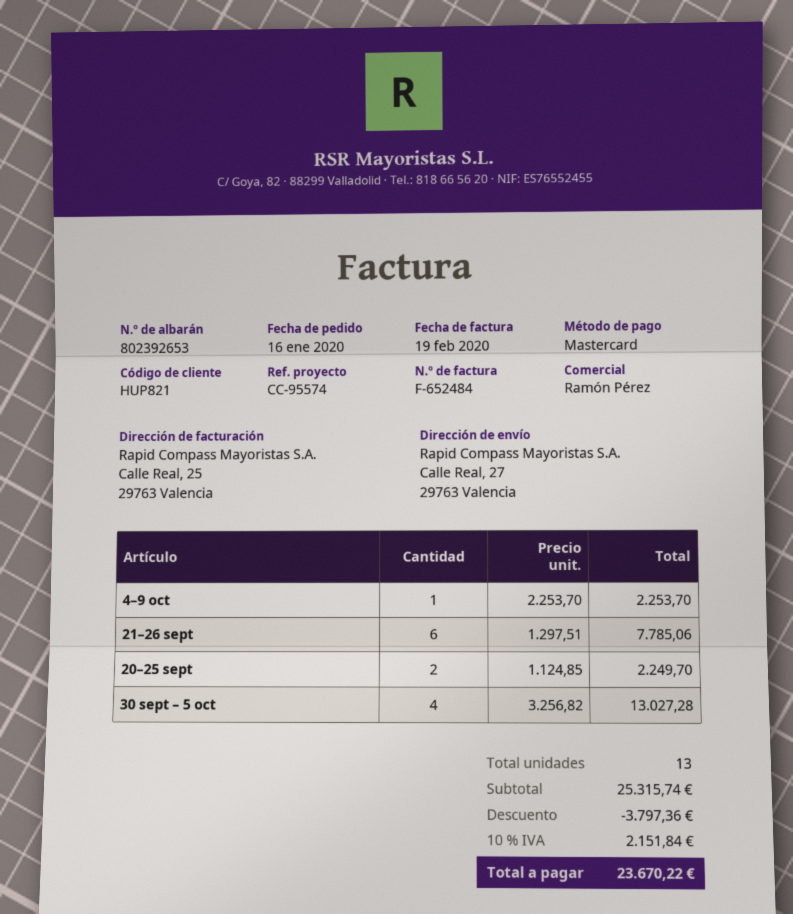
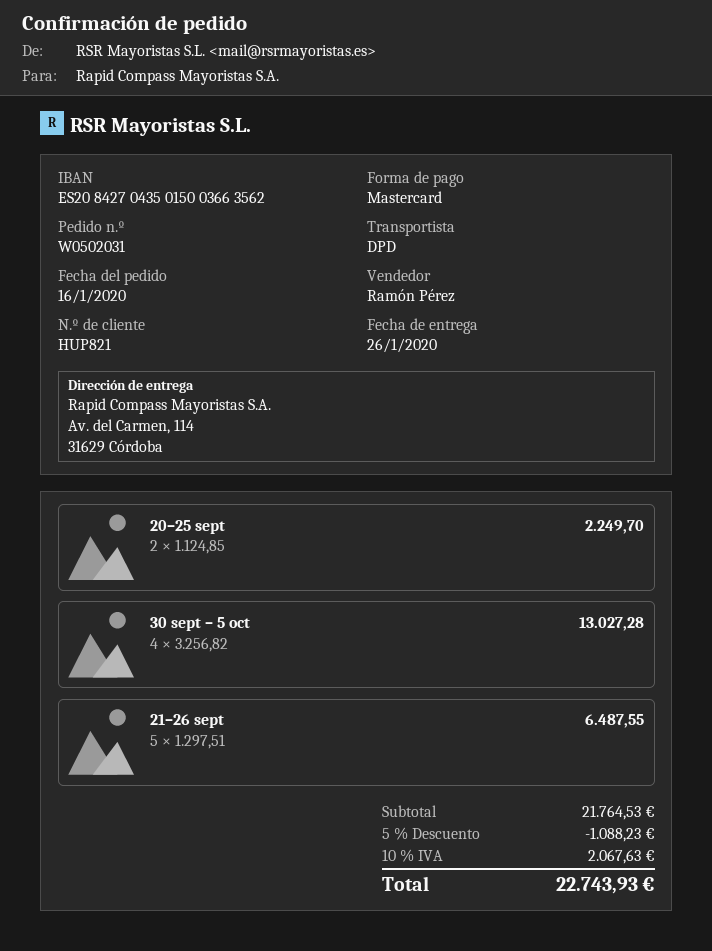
ship to: Calle Real, 27, 29763 Valencia -> Av. del Carmen, 114, 31629 Córdoba
4–9 oct: 1 x 2253.70 = 2253.70 -> none
21–26 sept: 6 x 1297.51 = 7785.06 -> 5 x 1297.51 = 6487.55
subtotal: 25315.74 -> 21764.53
discount: 3797.36 -> 1088.23
tax: 10% = 2151.84 -> 10% = 2067.63
total: 23670.22 -> 22743.93

